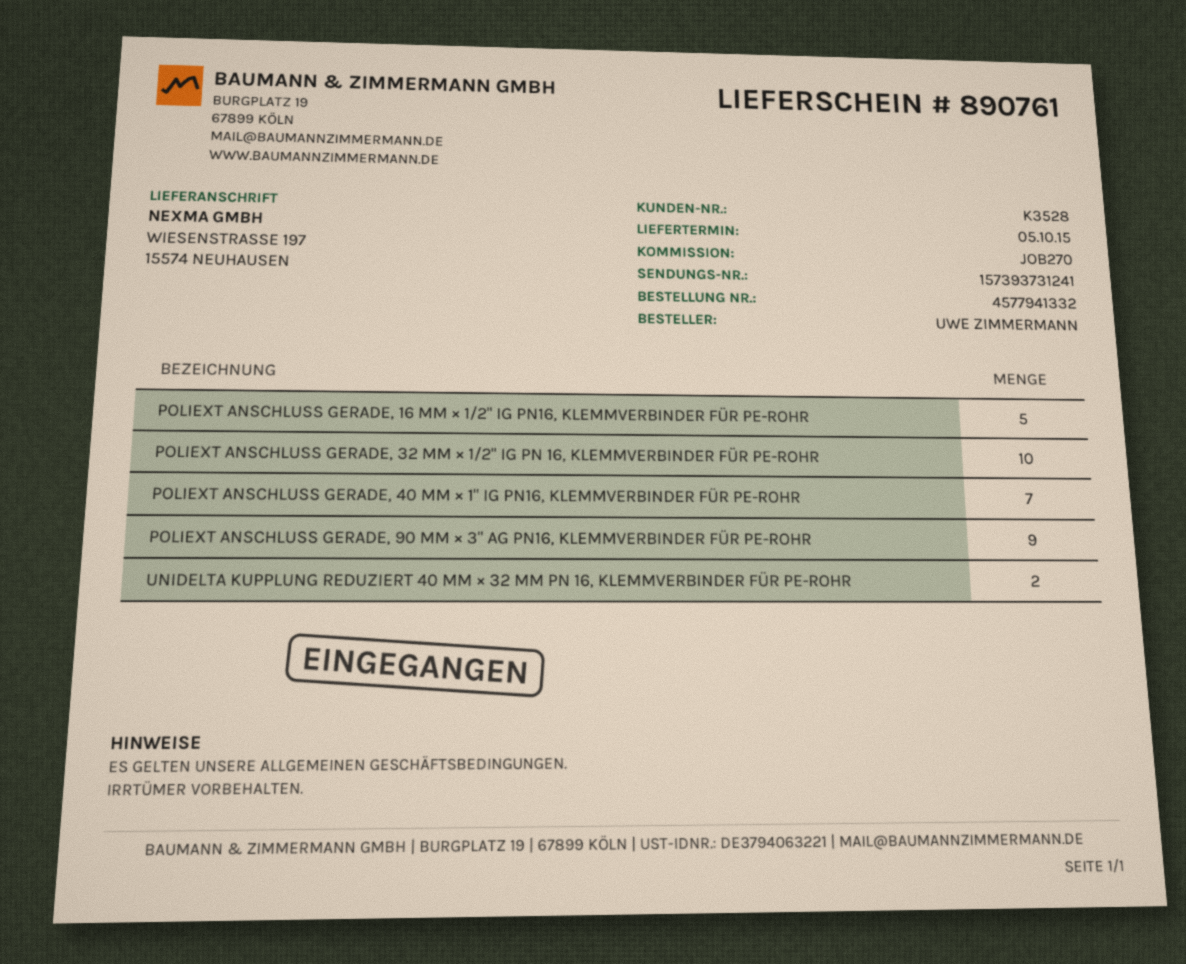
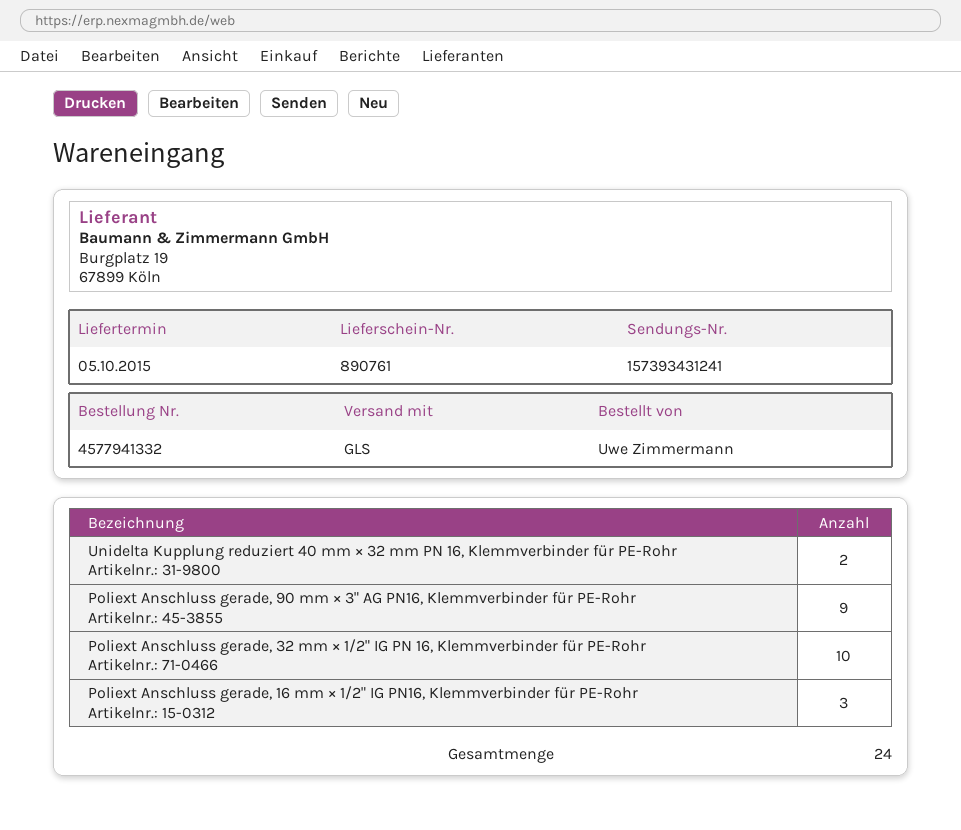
tracking number: 157393731241 -> 157393431241
POLIEXT ANSCHLUSS GERADE, 16 MM × 1/2" IG PN16, KLEMMVERBINDER FÜR PE-ROHR: 5 -> 3
POLIEXT ANSCHLUSS GERADE, 40 MM × 1" IG PN16, KLEMMVERBINDER FÜR PE-ROHR: 7 -> none

